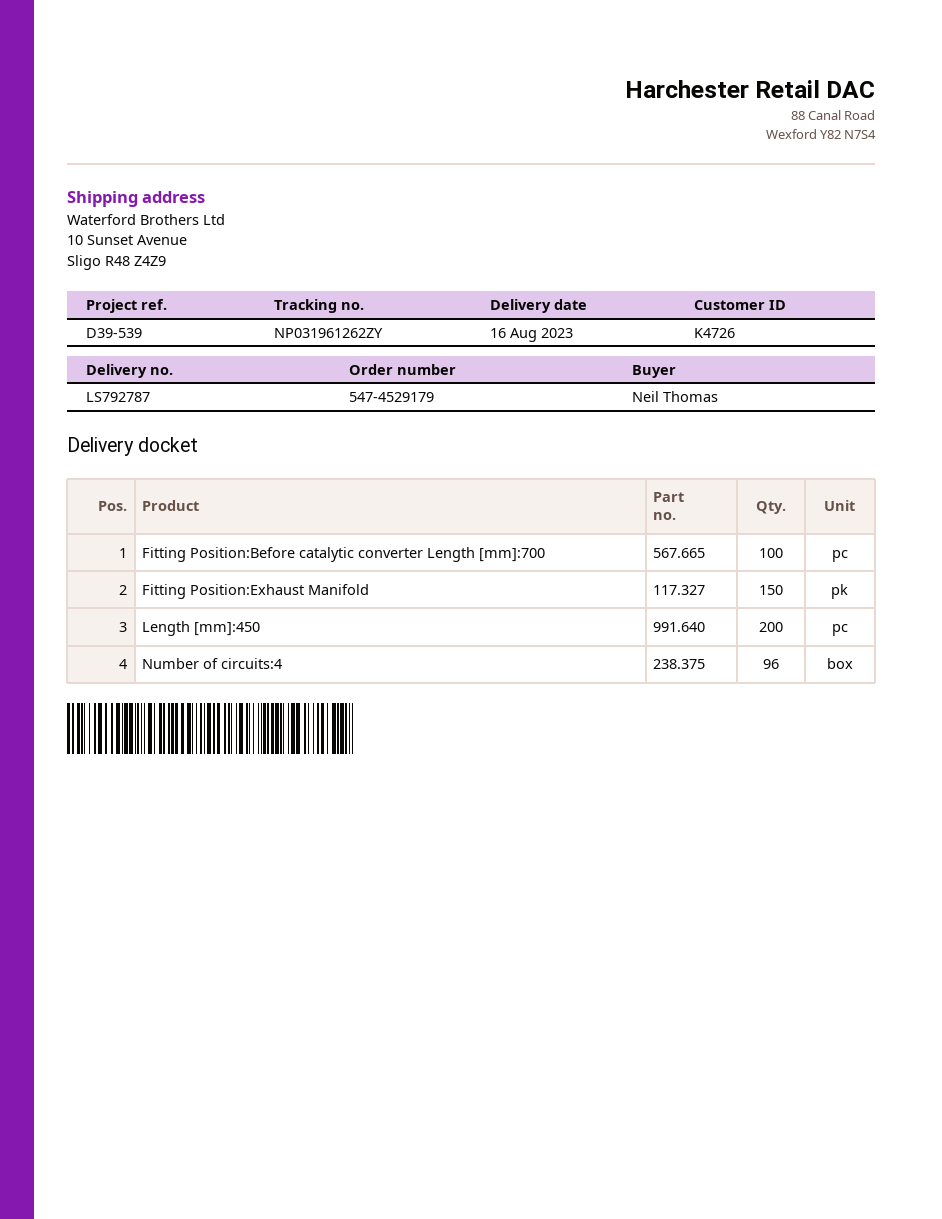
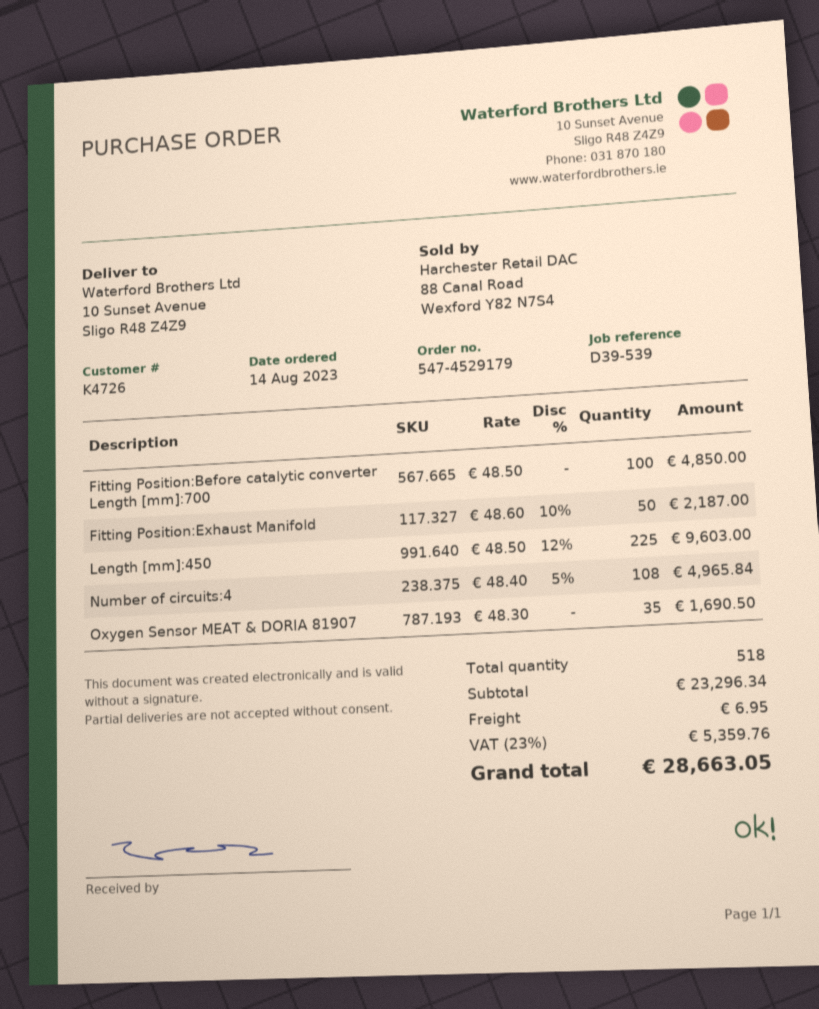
Fitting Position:Exhaust Manifold: 150 -> 50
Length [mm]:450: 200 -> 225
Number of circuits:4: 96 -> 108
Oxygen Sensor MEAT & DORIA 81907: none -> 35

